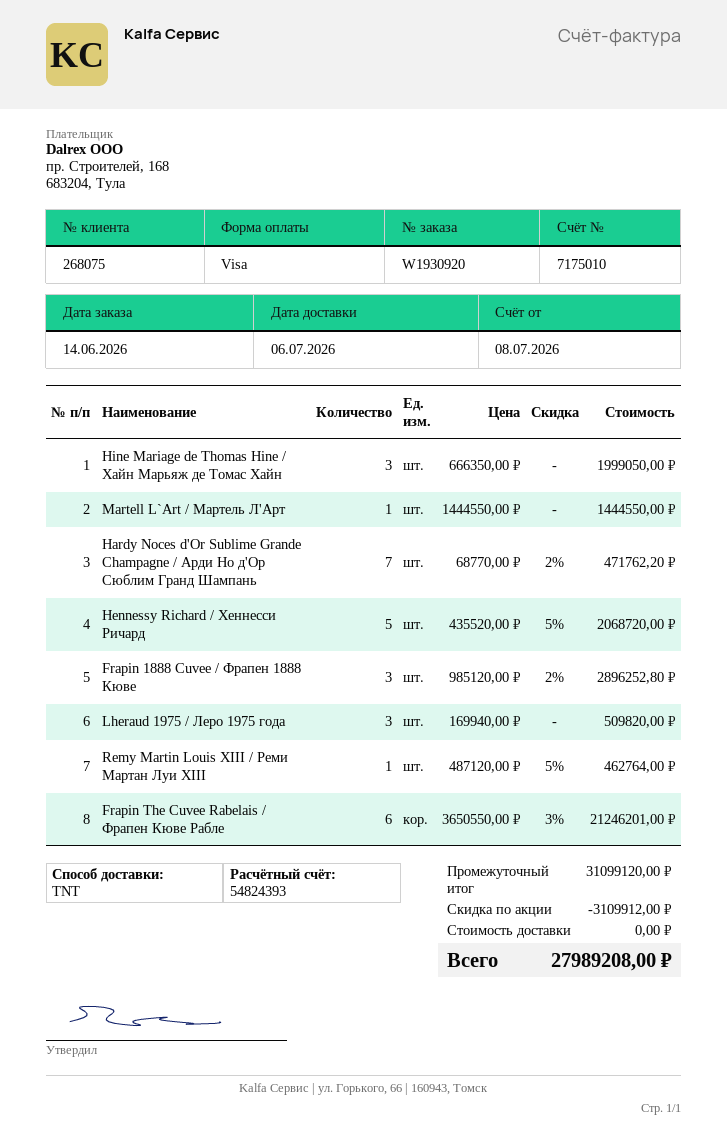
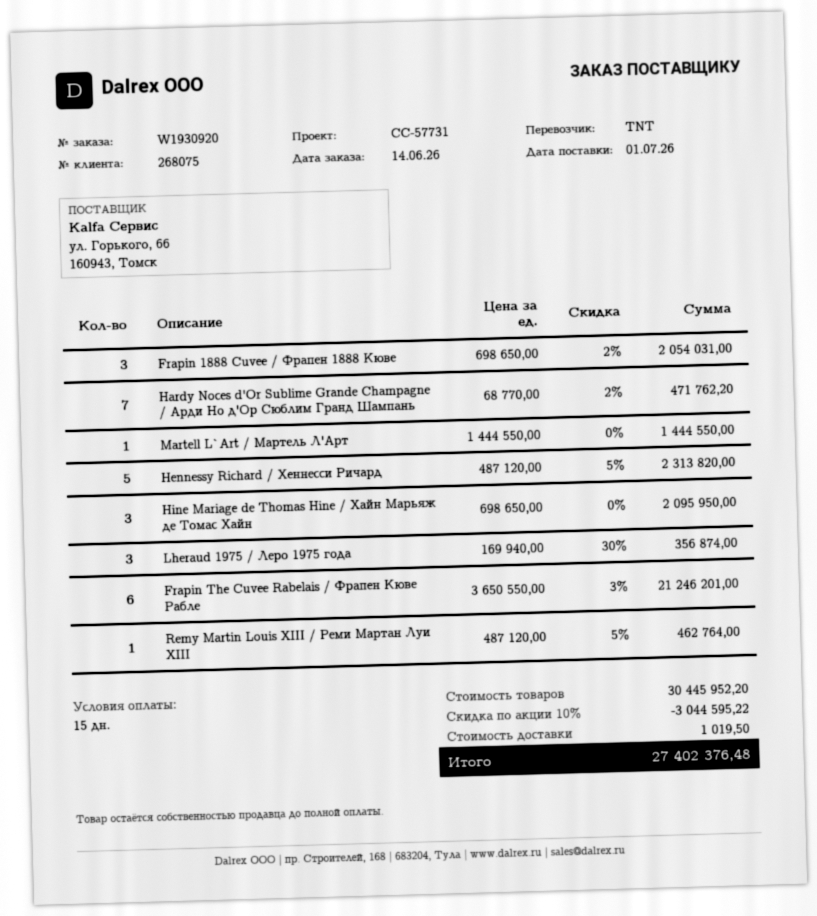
delivery date: 2026-07-06 -> 2026-07-01
Hine Mariage de Thomas Hine / Хайн Марьяж де Томас Хайн: 3 x 666350.00 = 1999050.00 -> 3 x 698650.00 = 2095950.00
Hennessy Richard / Хеннесси Ричард: 5 x 435520.00 - 5% = 2068720.00 -> 5 x 487120.00 - 5% = 2313820.00
Frapin 1888 Сuvee / Фрапен 1888 Кюве: 3 x 985120.00 - 2% = 2896252.80 -> 3 x 698650.00 - 2% = 2054031.00
Lheraud 1975 / Леро 1975 года: 3 x 169940.00 = 509820.00 -> 3 x 169940.00 - 30% = 356874.00
subtotal: 31099120.00 -> 30445952.20
discount: 3109912.00 -> 3044595.22
shipping: 0.00 -> 1019.50
total: 27989208.00 -> 27402376.48

